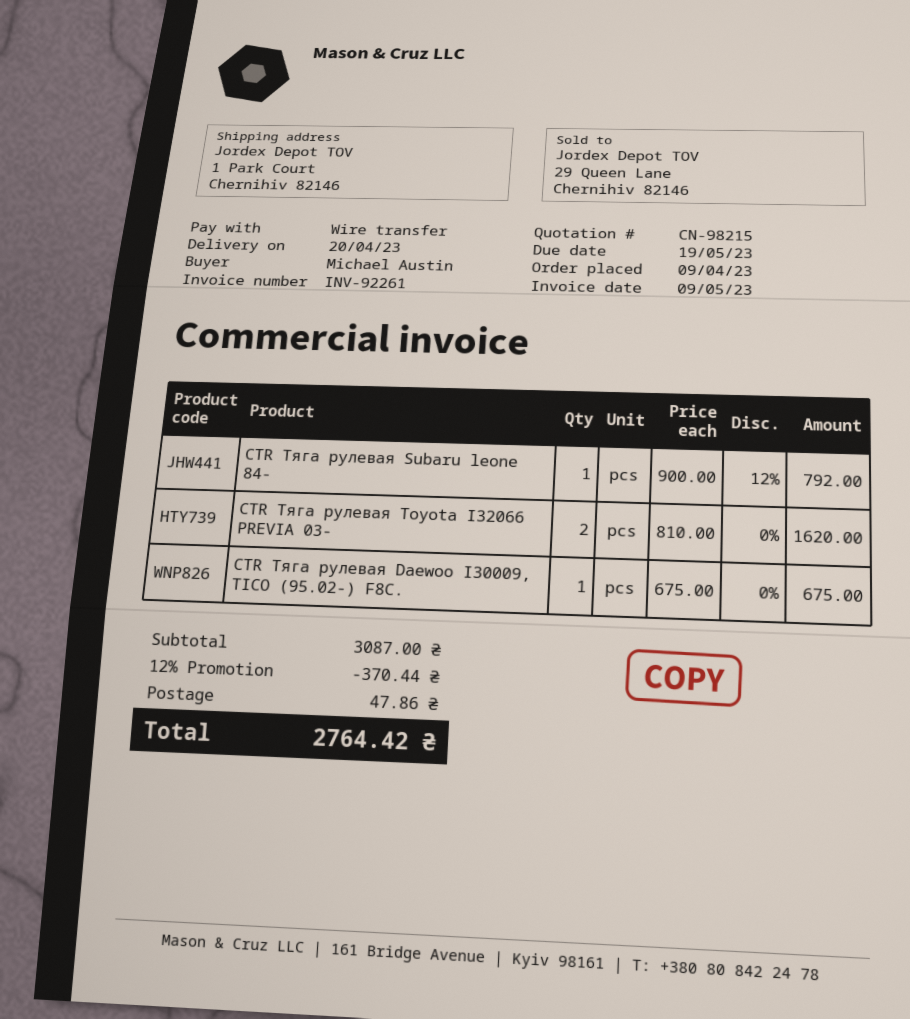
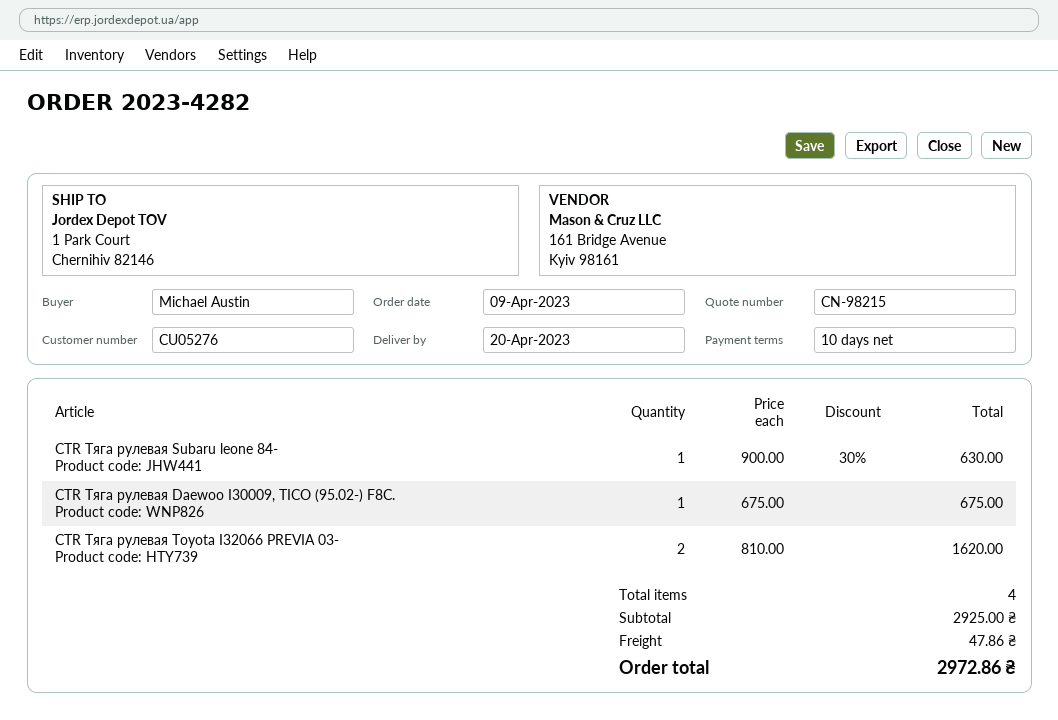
CTR Тяга рулевая Subaru leone 84-: 1 x 900.00 - 12% = 792.00 -> 1 x 900.00 - 30% = 630.00
subtotal: 3087.00 -> 2925.00
discount: 12% = 370.44 -> none
total: 2764.42 -> 2972.86

